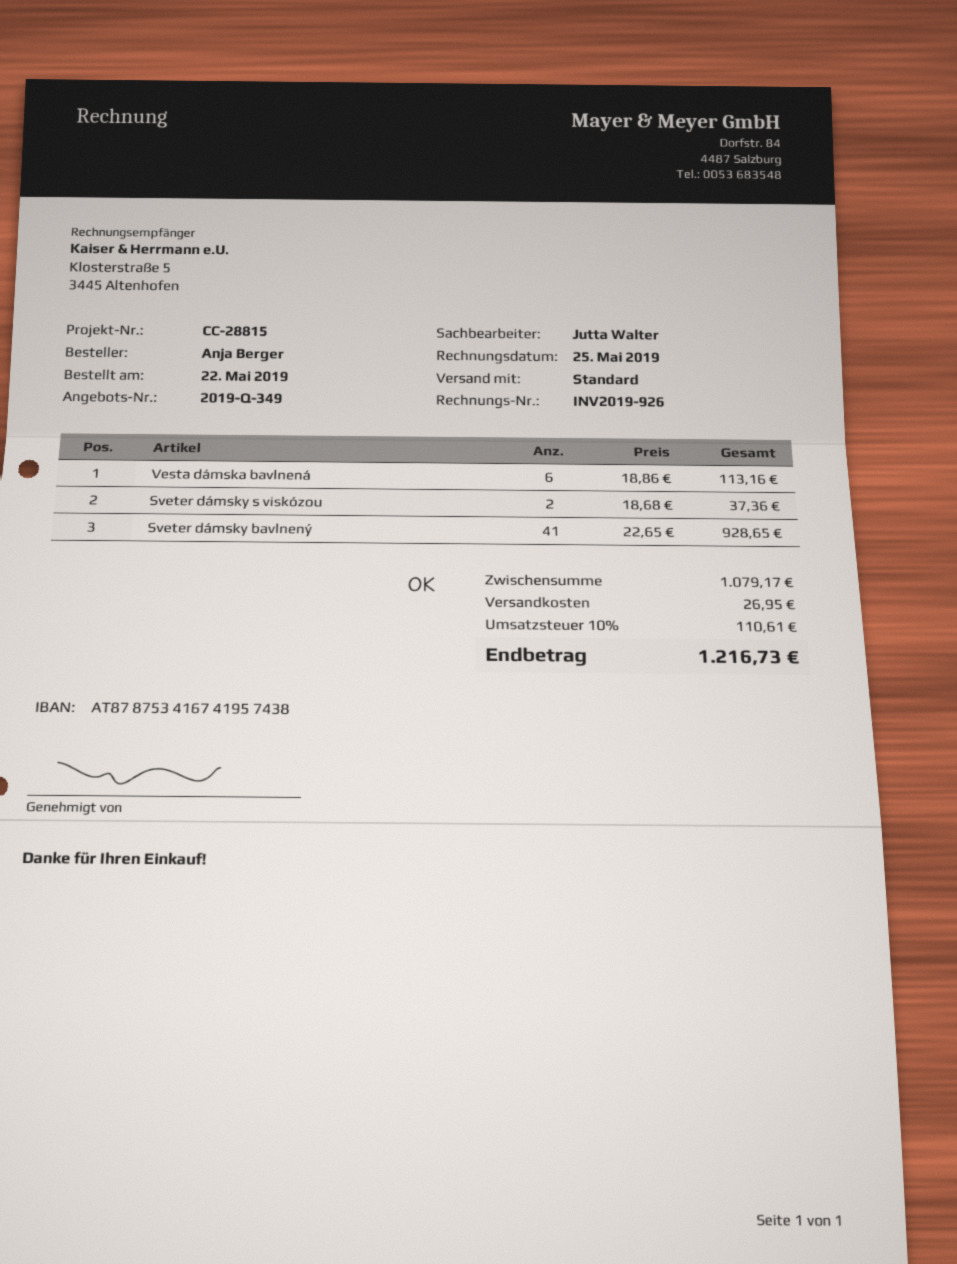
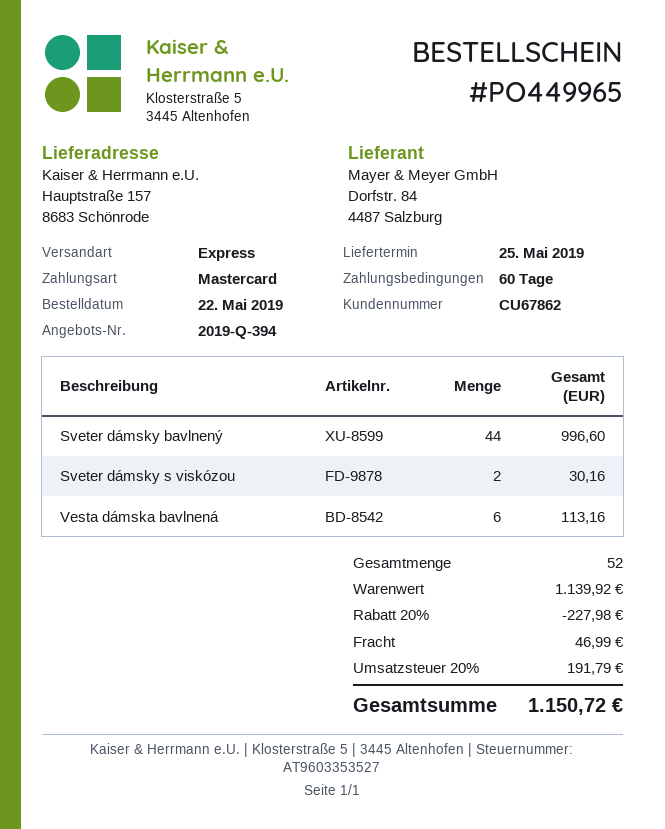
quote number: 2019-Q-349 -> 2019-Q-394
shipping method: standard -> express
Sveter dámsky s viskózou: 2 for 37.36 -> 2 for 30.16
Sveter dámsky bavlnený: 41 for 928.65 -> 44 for 996.60
subtotal: 1079.17 -> 1139.92
discount: none -> 20% = 227.98
shipping: 26.95 -> 46.99
tax: 10% = 110.61 -> 20% = 191.79
total: 1216.73 -> 1150.72

